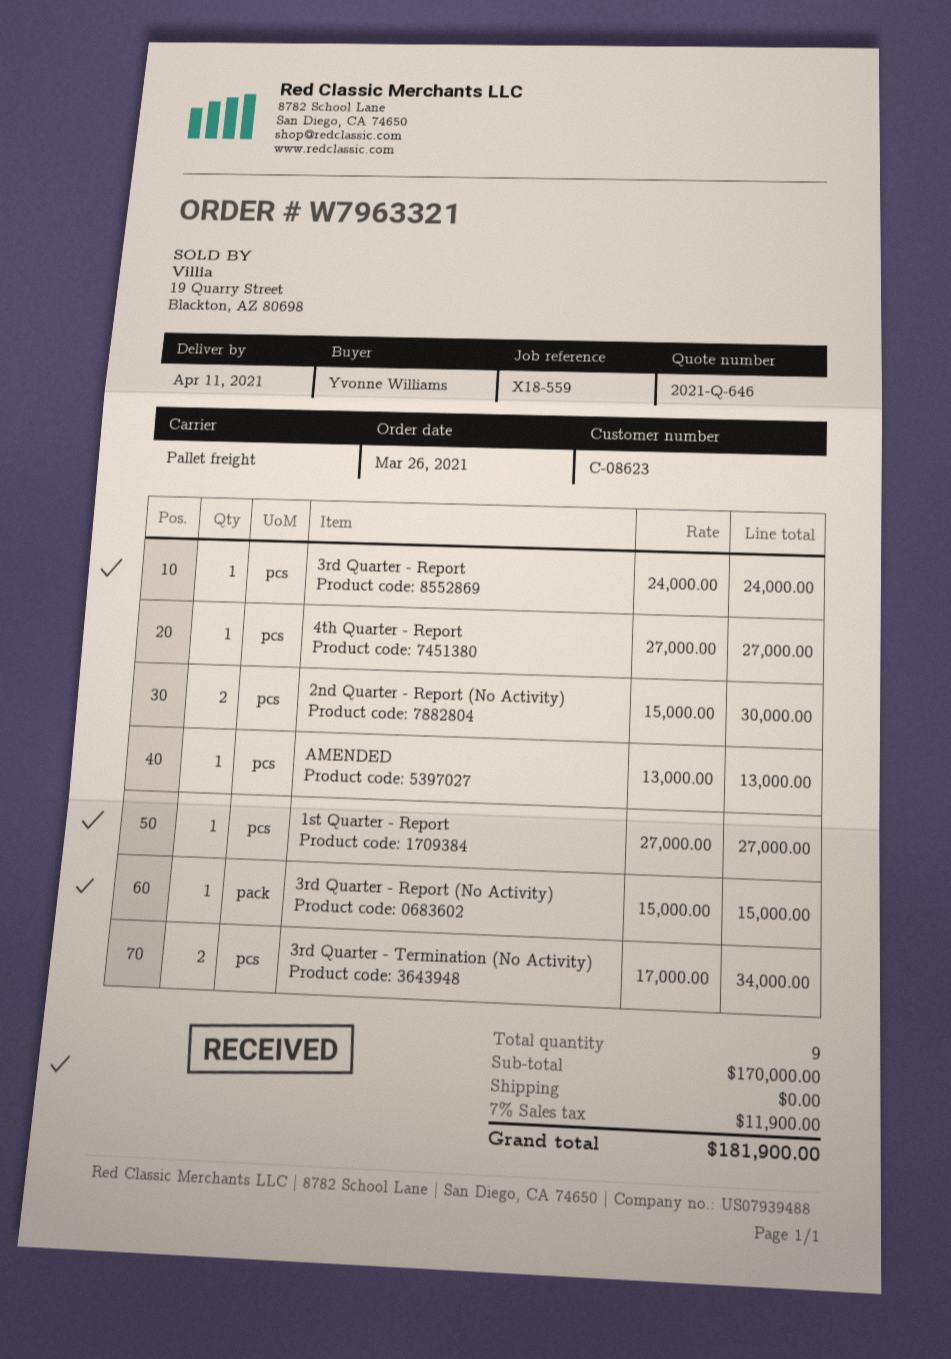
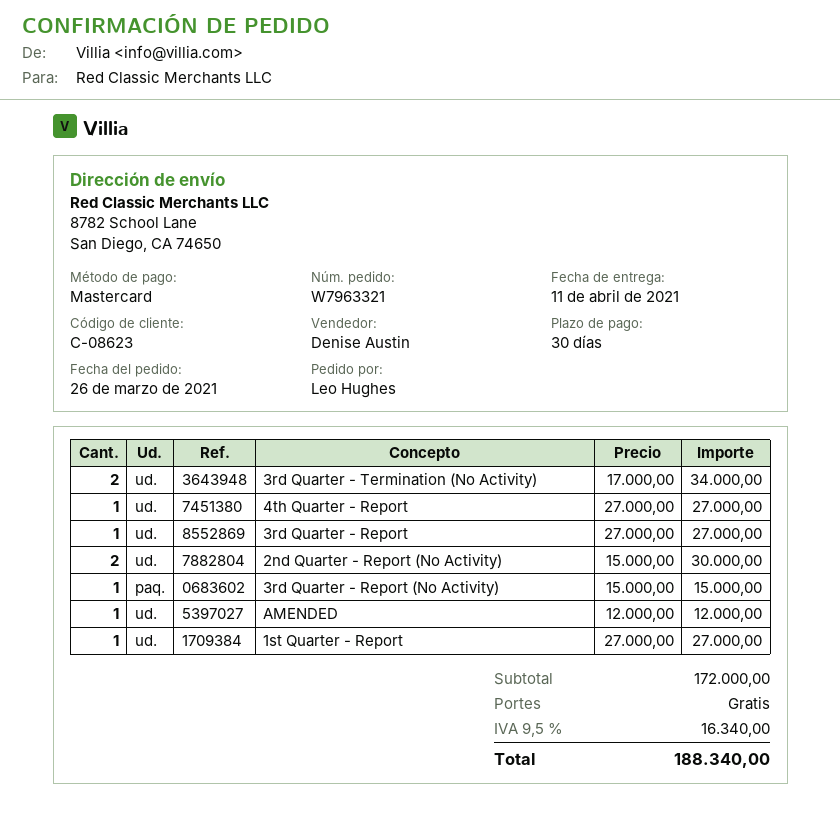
ordered by: Yvonne Williams -> Leo Hughes
3rd Quarter - Report: 1 x 24000.00 = 24000.00 -> 1 x 27000.00 = 27000.00
AMENDED: 1 x 13000.00 = 13000.00 -> 1 x 12000.00 = 12000.00
subtotal: 170000.00 -> 172000.00
tax: 7% = 11900.00 -> 9.5% = 16340.00
total: 181900.00 -> 188340.00

